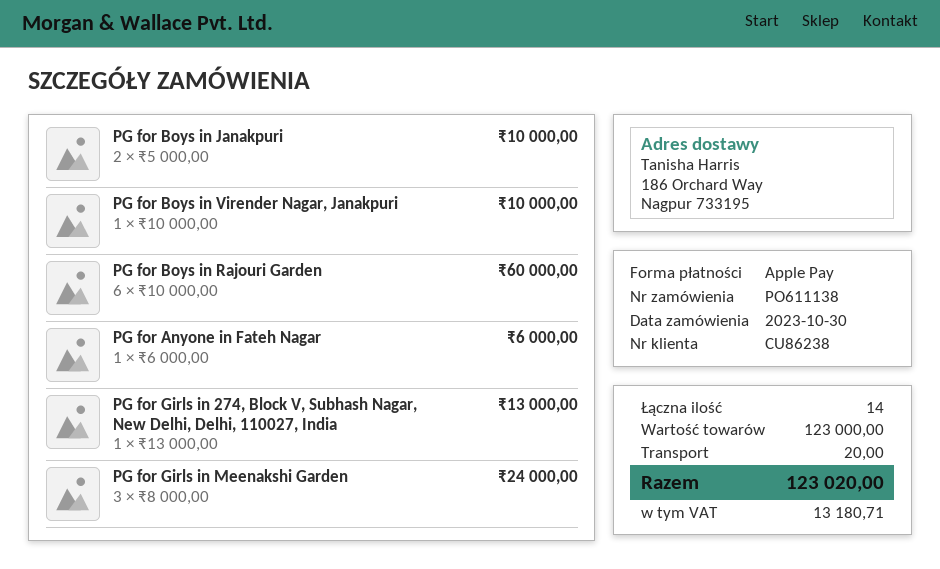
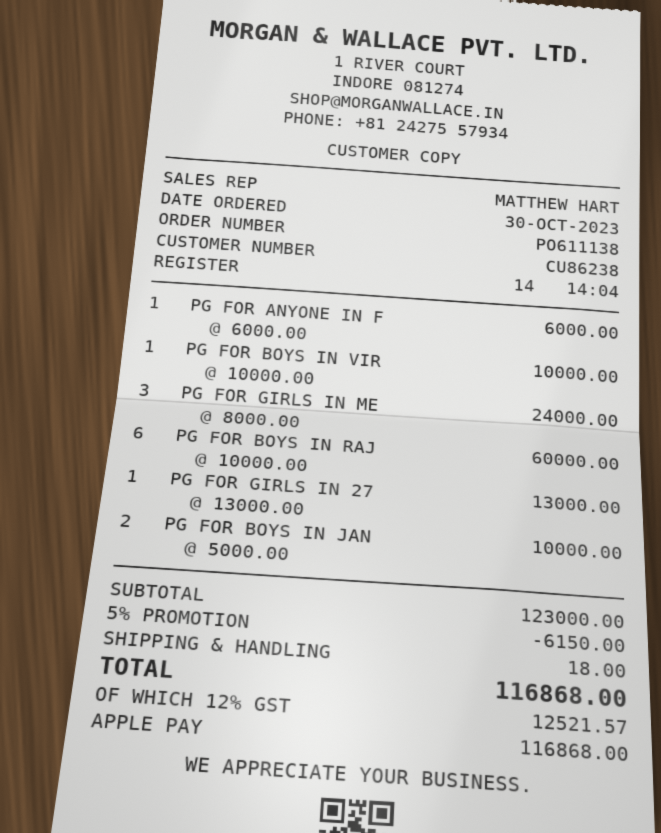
discount: none -> 5% = 6150.00
shipping: 20.00 -> 18.00
tax: 13180.71 -> 12521.57
total: 123020.00 -> 116868.00

